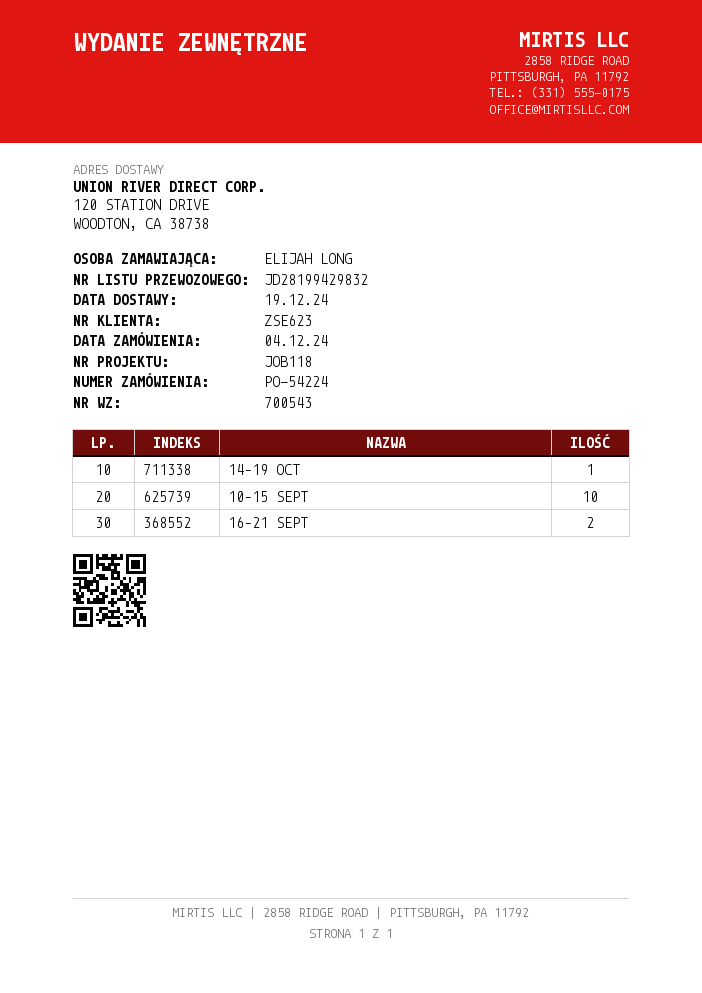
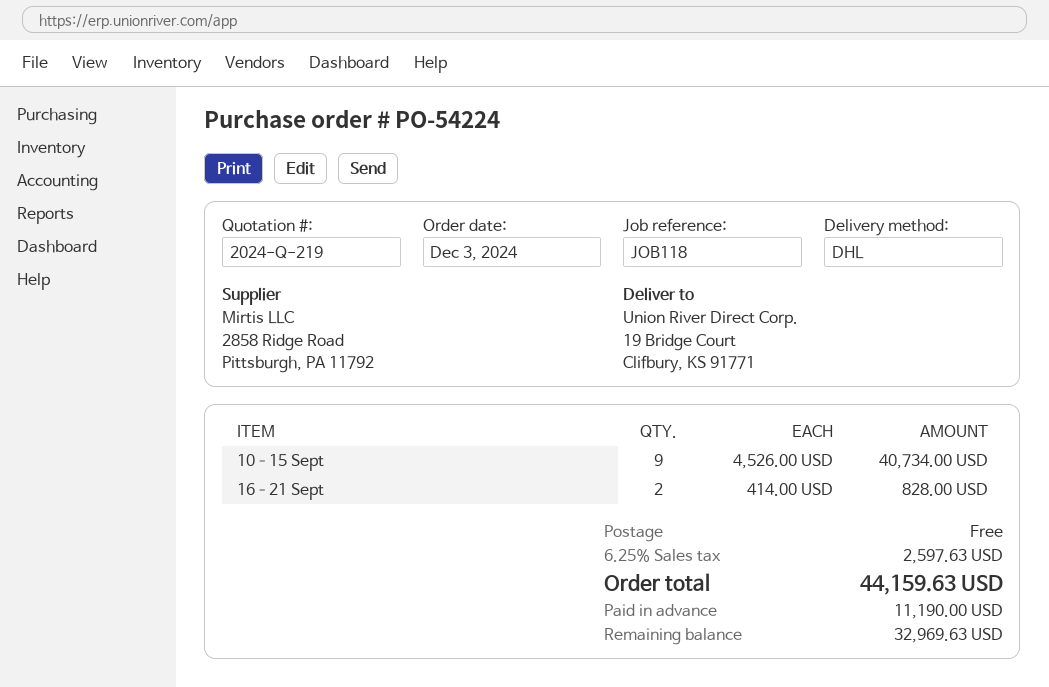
order date: 2024-12-04 -> 2024-12-03
ship to: 120 STATION DRIVE, WOODTON, CA 38738 -> 19 Bridge Court, Clifbury, KS 91771
14–19 OCT: 1 -> none
10–15 SEPT: 10 -> 9

